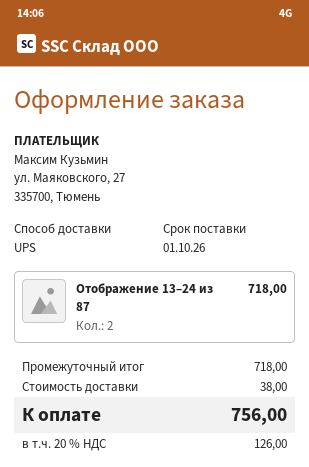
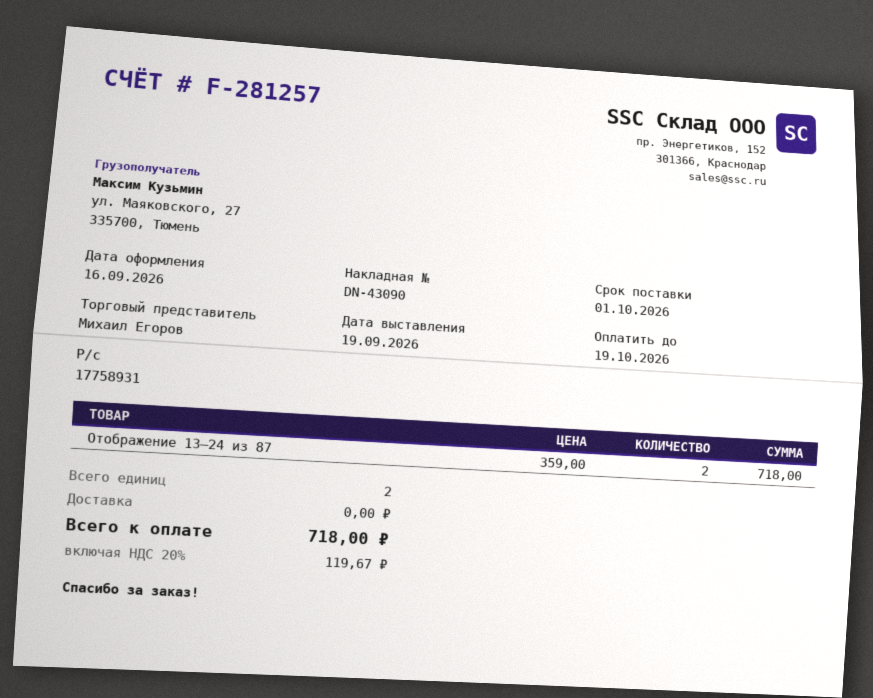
shipping: 38.00 -> 0.00
tax: 20% = 126.00 -> 20% = 119.67
total: 756.00 -> 718.00

